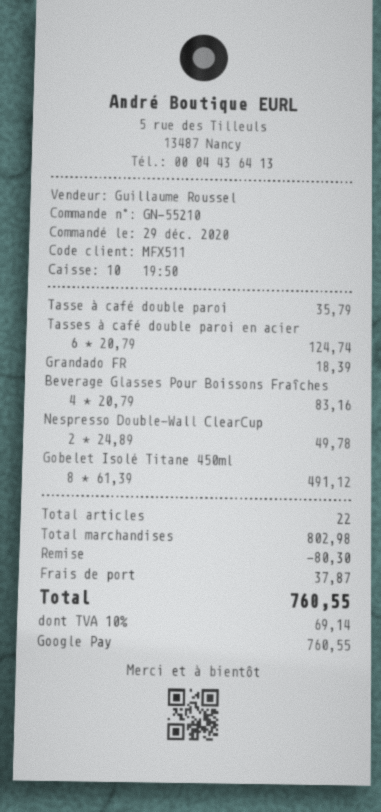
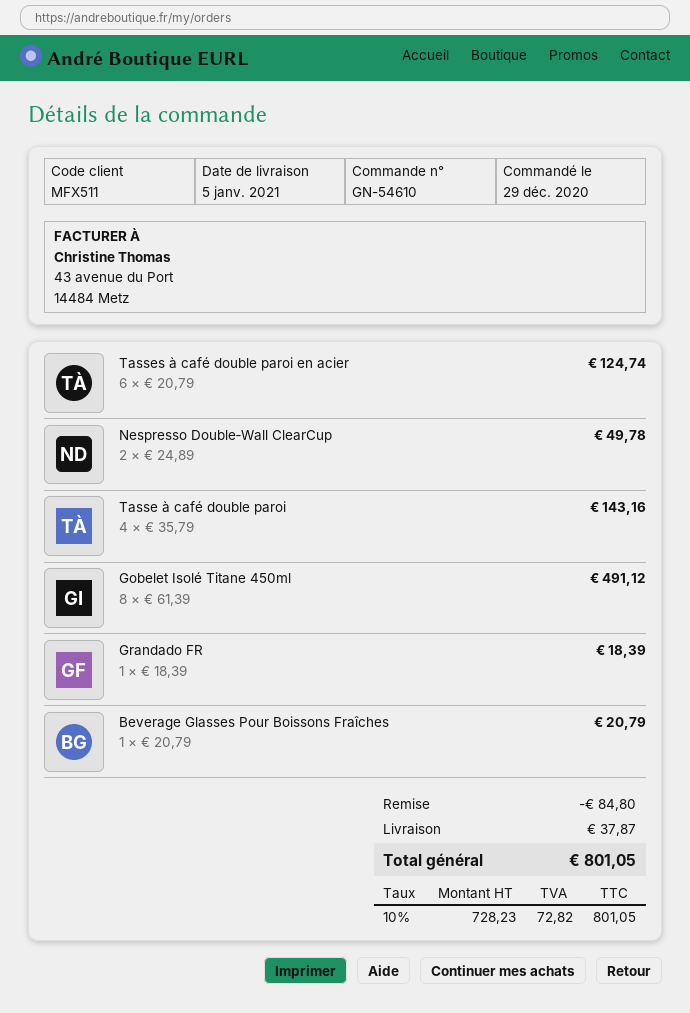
order number: GN-55210 -> GN-54610
Tasse à café double paroi: 1 x 35.79 = 35.79 -> 4 x 35.79 = 143.16
Beverage Glasses Pour Boissons Fraîches: 4 x 20.79 = 83.16 -> 1 x 20.79 = 20.79
discount: 80.30 -> 84.80
tax: 10% = 69.14 -> 10% = 72.82
total: 760.55 -> 801.05

